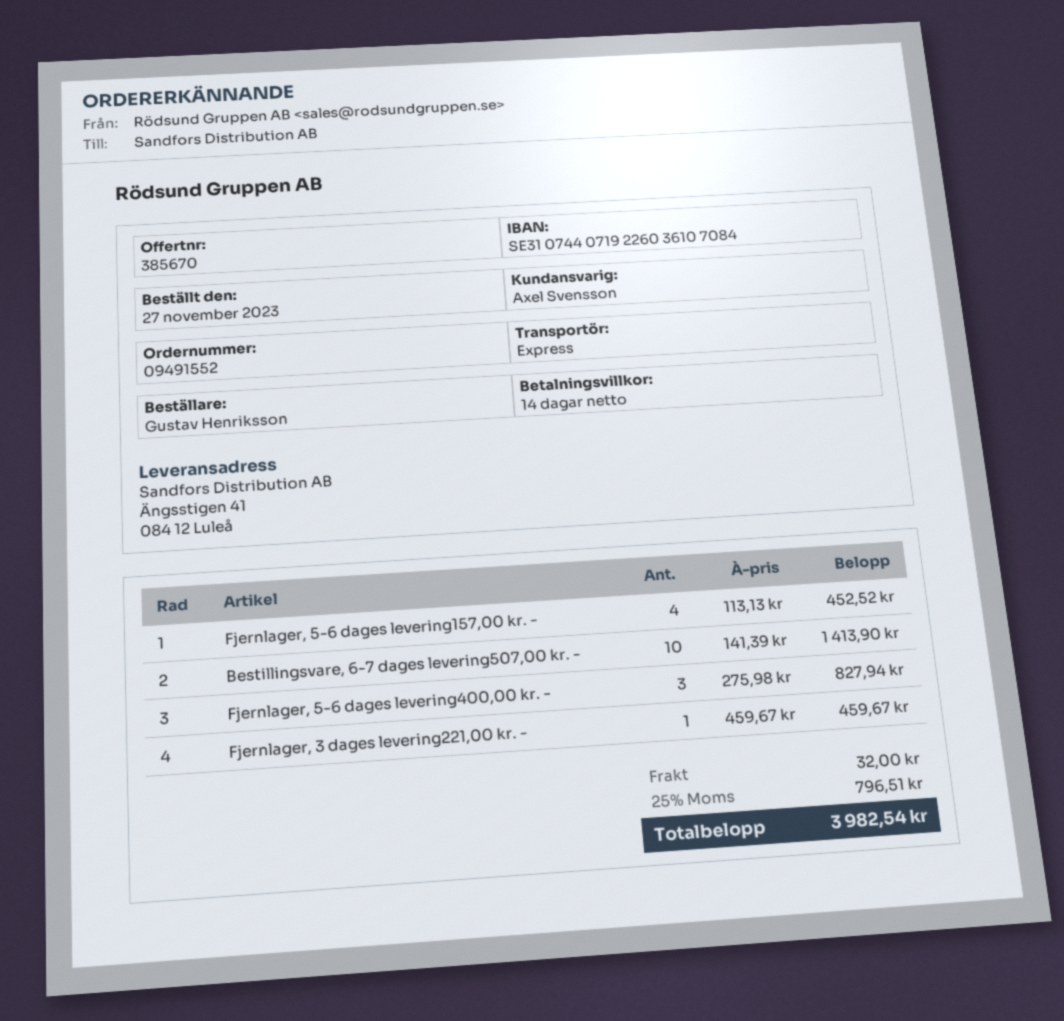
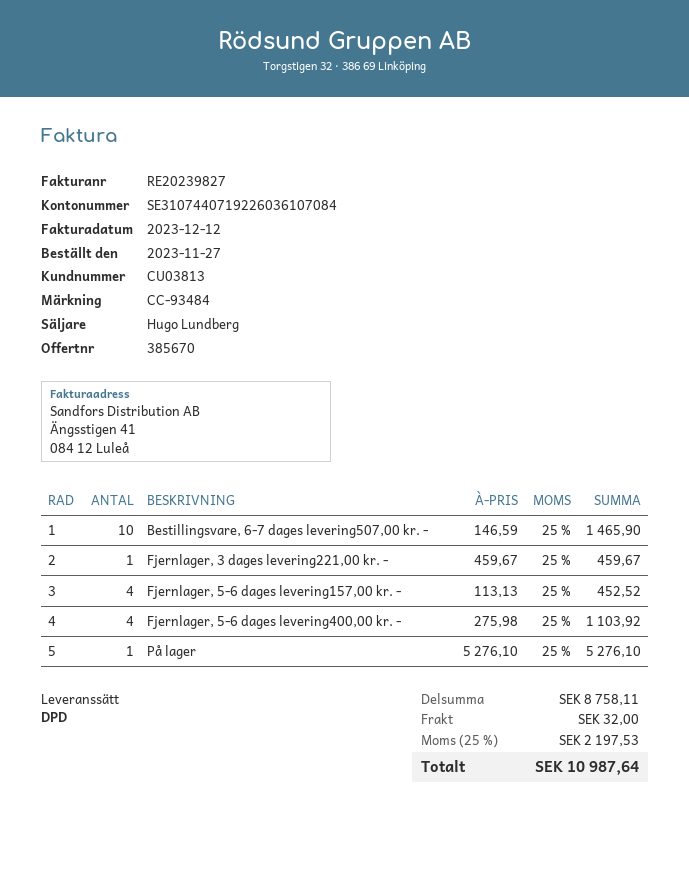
sales rep: Axel Svensson -> Hugo Lundberg
shipping method: express -> DPD
Bestillingsvare, 6-7 dages levering507,00 kr. -: 10 x 141.39 = 1413.90 -> 10 x 146.59 = 1465.90
Fjernlager, 5-6 dages levering400,00 kr. -: 3 x 275.98 = 827.94 -> 4 x 275.98 = 1103.92
På lager: none -> 1 x 5276.10 = 5276.10
tax: 25% = 796.51 -> 25% = 2197.53
total: 3982.54 -> 10987.64

